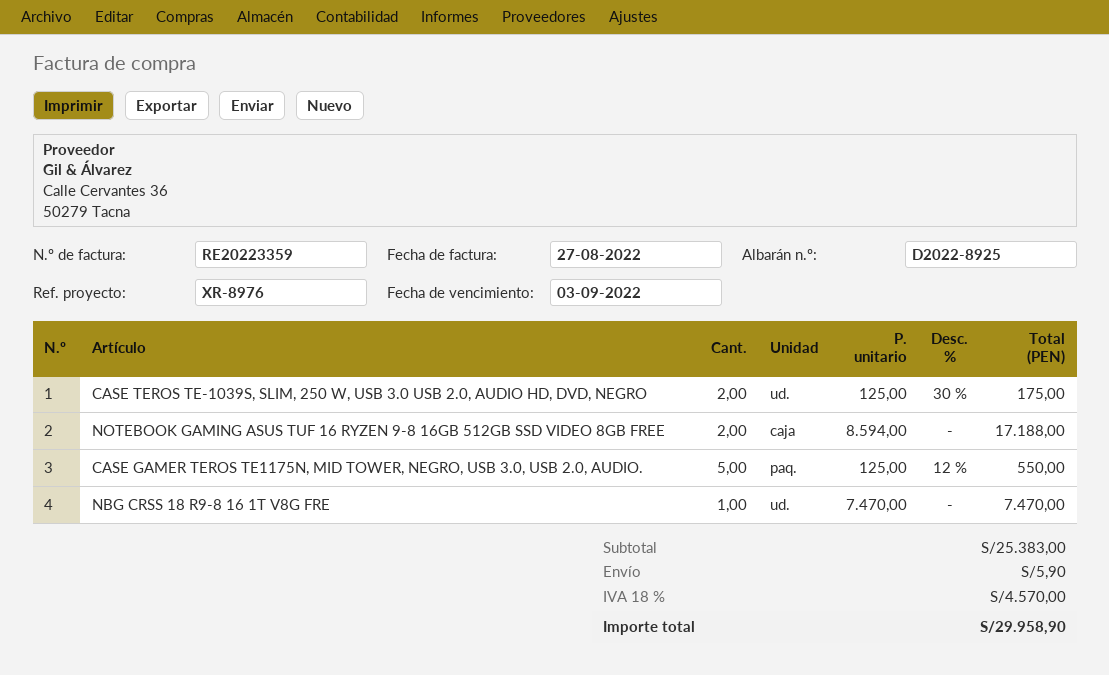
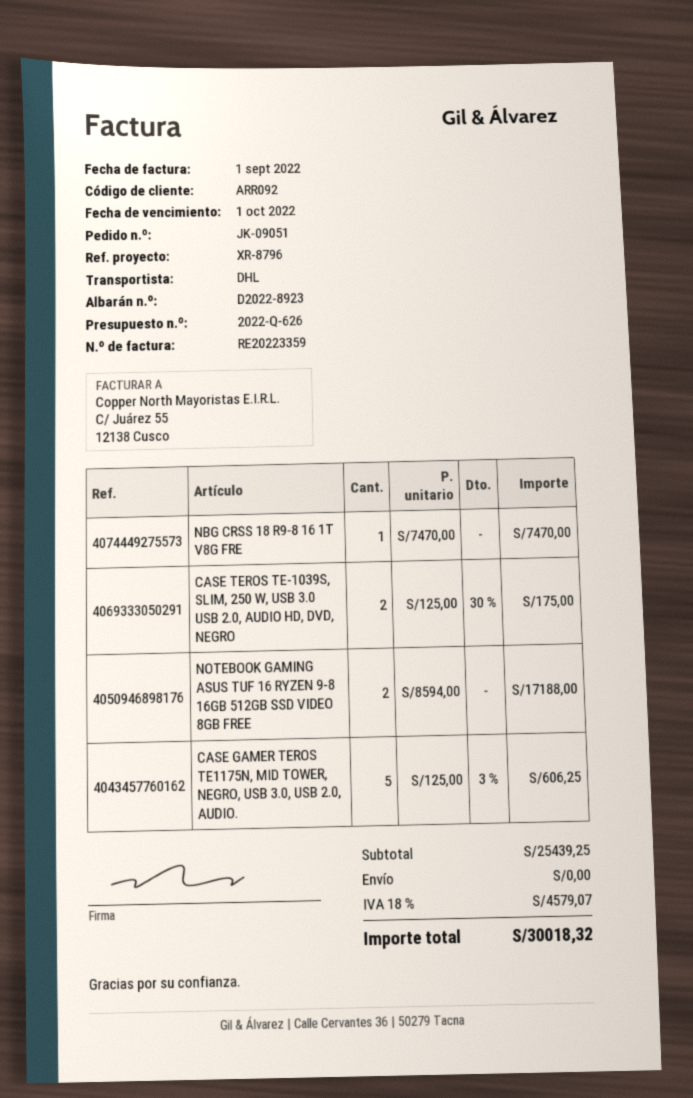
delivery note number: D2022-8925 -> D2022-8923
invoice date: 2022-08-27 -> 2022-09-01
due date: 2022-09-03 -> 2022-10-01
reference: XR-8976 -> XR-8796
CASE GAMER TEROS TE1175N, MID TOWER, NEGRO, USB 3.0, USB 2.0, AUDIO.: 5 x 125.00 - 12% = 550.00 -> 5 x 125.00 - 3% = 606.25
subtotal: 25383.00 -> 25439.25
shipping: 5.90 -> 0.00
tax: 18% = 4570.00 -> 18% = 4579.07
total: 29958.90 -> 30018.32

